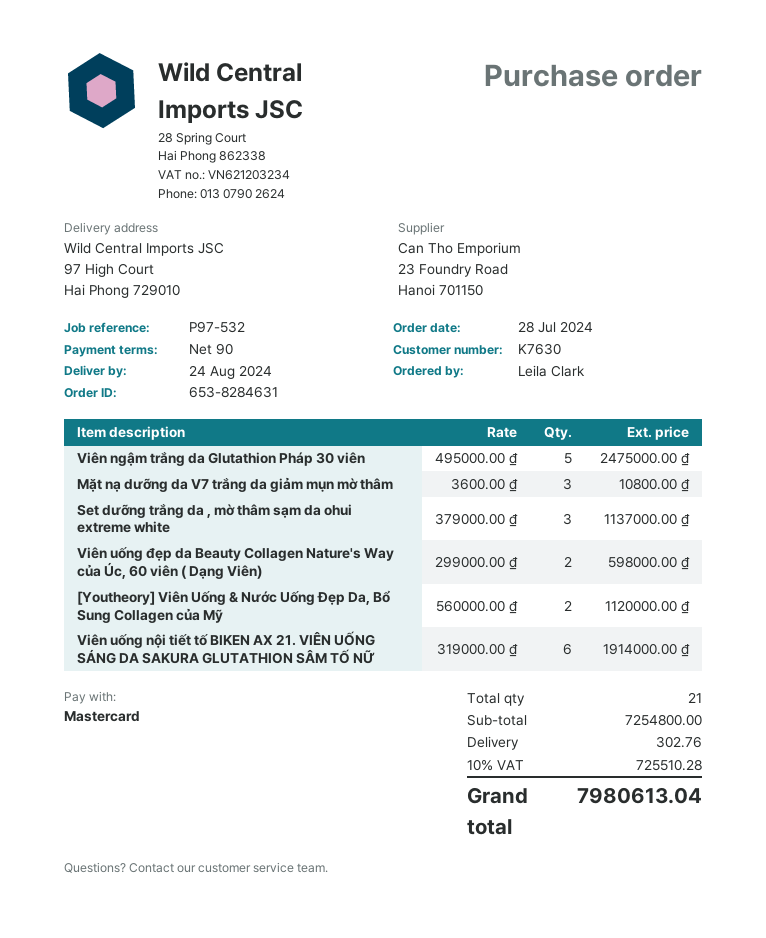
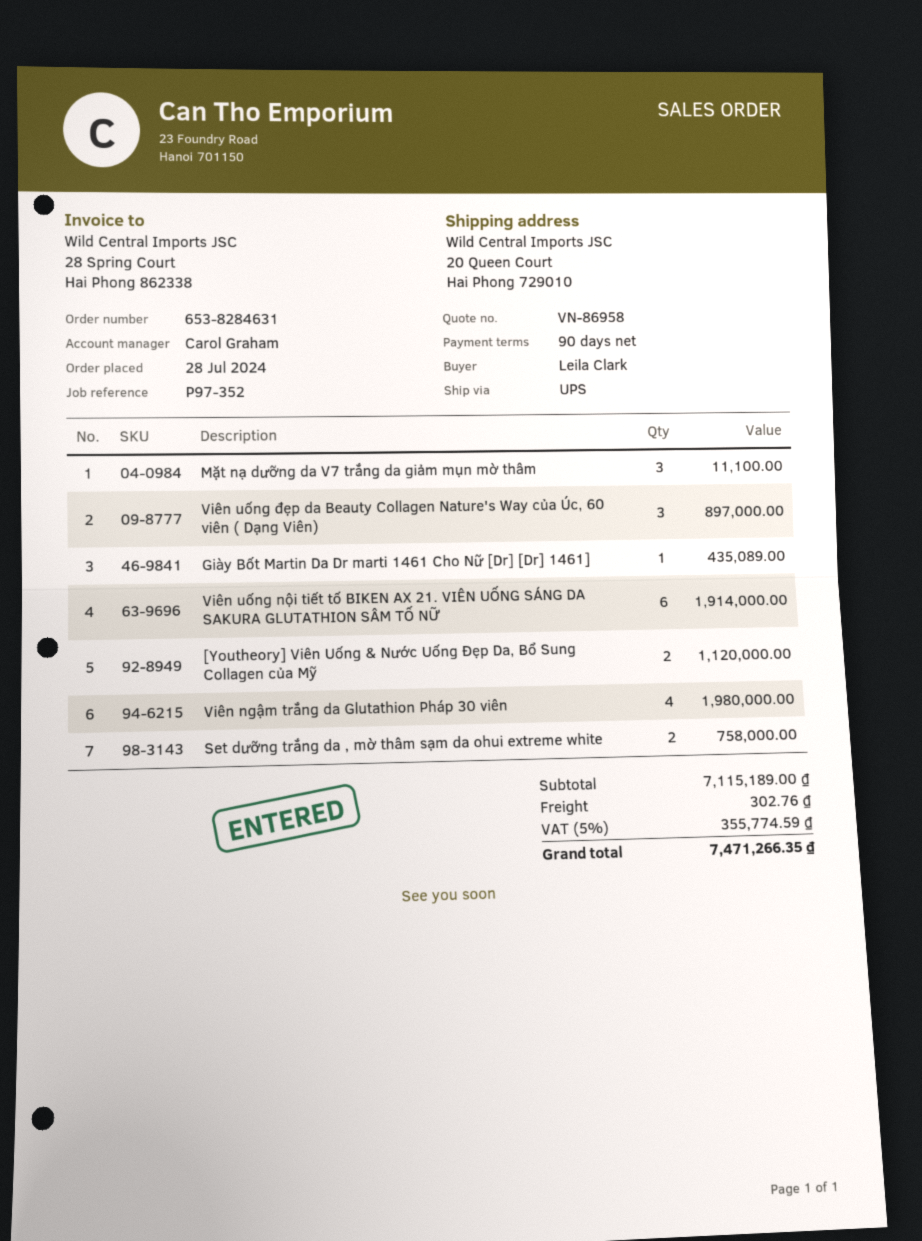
reference: P97-532 -> P97-352
ship to: 97 High Court, Hai Phong 729010 -> 20 Queen Court, Hai Phong 729010
Viên ngậm trắng da Glutathion Pháp 30 viên: 5 for 2475000.00 -> 4 for 1980000.00
Mặt nạ dưỡng da V7 trắng da giảm mụn mờ thâm: 3 for 10800.00 -> 3 for 11100.00
Set dưỡng trắng da , mờ thâm sạm da ohui extreme white: 3 for 1137000.00 -> 2 for 758000.00
Viên uống đẹp da Beauty Collagen Nature's Way của Úc, 60 viên ( Dạng Viên): 2 for 598000.00 -> 3 for 897000.00
Giày Bốt Martin Da Dr marti 1461 Cho Nữ [Dr] [Dr] 1461]: none -> 1 for 435089.00
subtotal: 7254800.00 -> 7115189.00
tax: 10% = 725510.28 -> 5% = 355774.59
total: 7980613.04 -> 7471266.35

